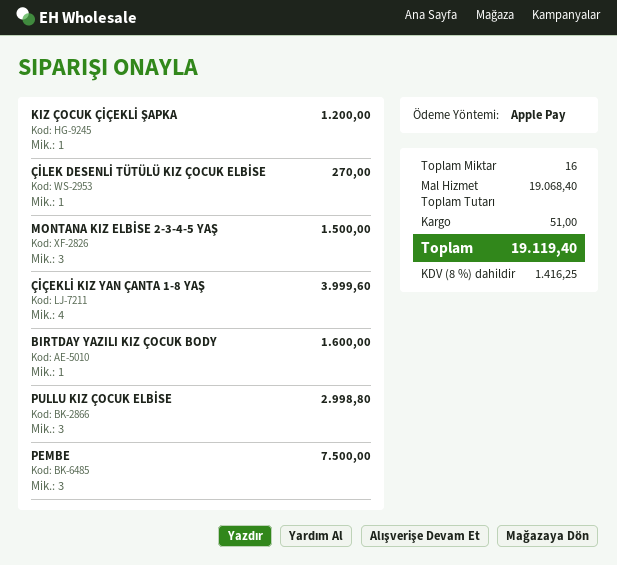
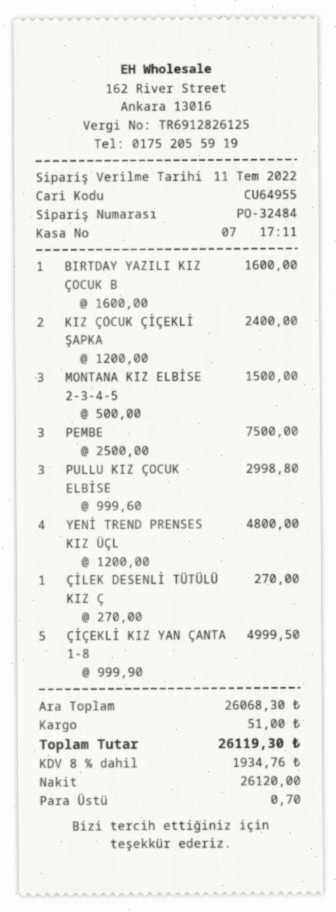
payment method: Apple Pay -> cash
KIZ ÇOCUK ÇİÇEKLİ ŞAPKA: 1 for 1200.00 -> 2 for 2400.00
ÇİÇEKLİ KIZ YAN ÇANTA 1-8 YAŞ: 4 for 3999.60 -> 5 for 4999.50
YENİ TREND PRENSES KIZ ÜÇL: none -> 4 for 4800.00
subtotal: 19068.40 -> 26068.30
tax: 8% = 1416.25 -> 8% = 1934.76
total: 19119.40 -> 26119.30

